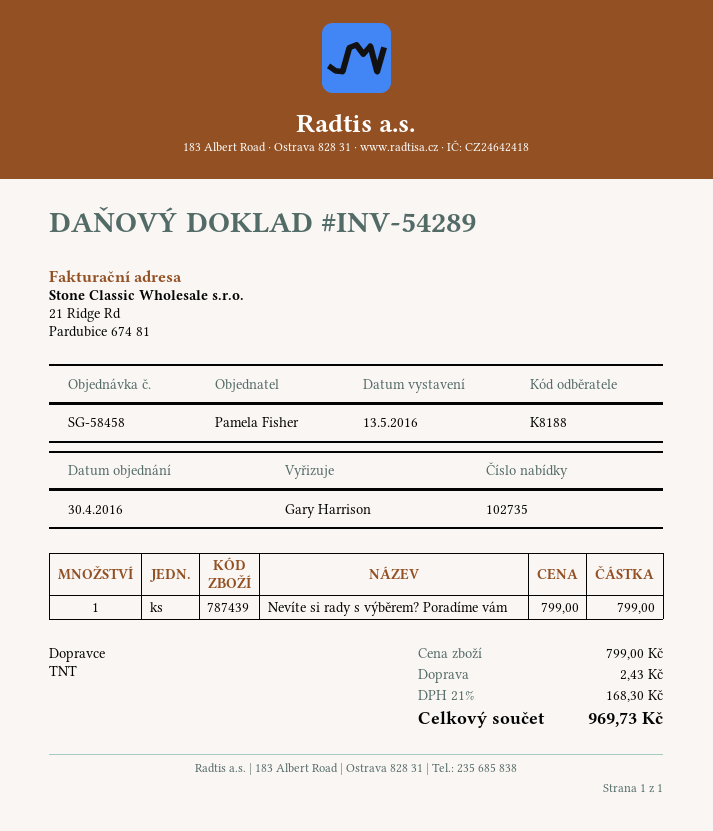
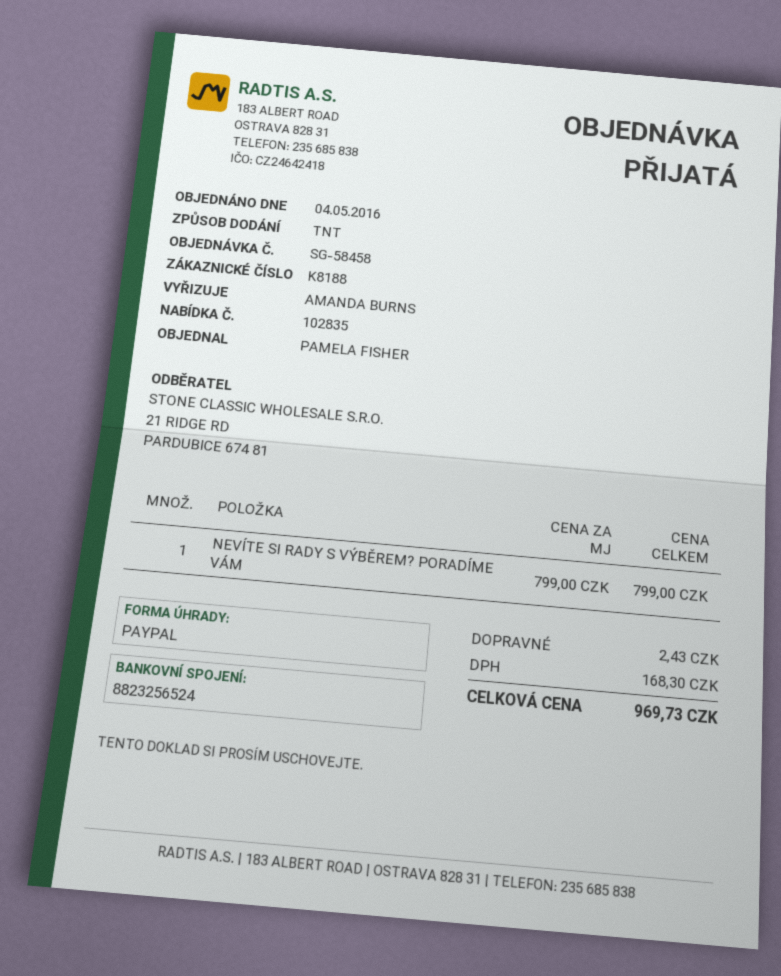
quote number: 102735 -> 102835
order date: 2016-04-30 -> 2016-05-04
sales rep: Gary Harrison -> AMANDA BURNS

